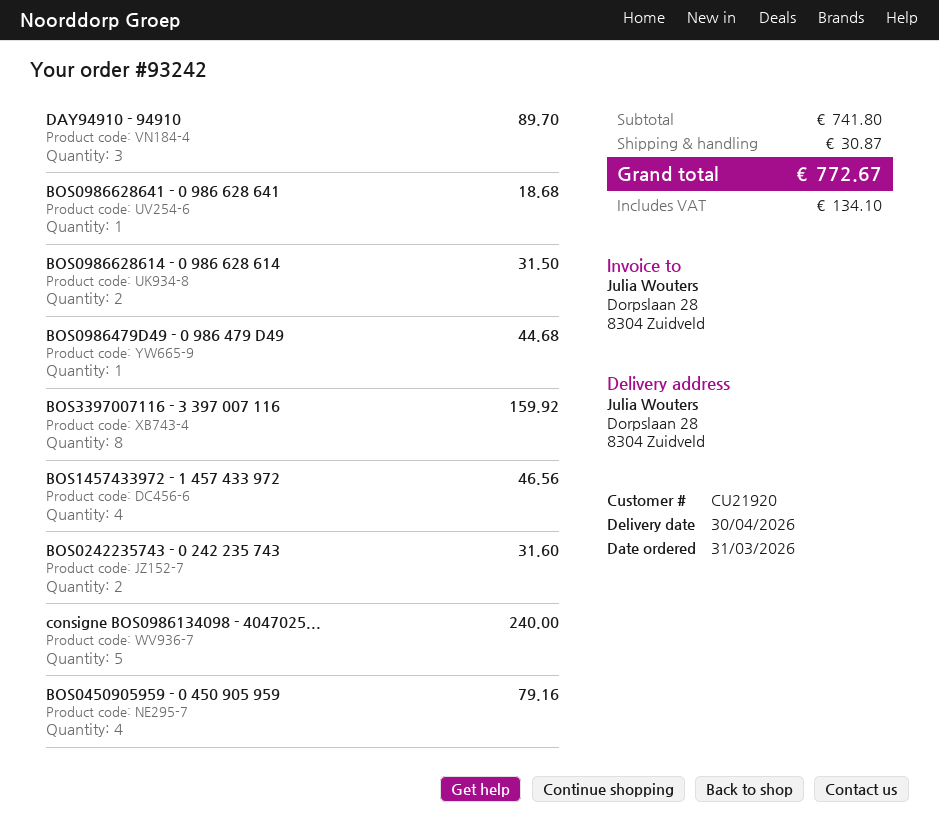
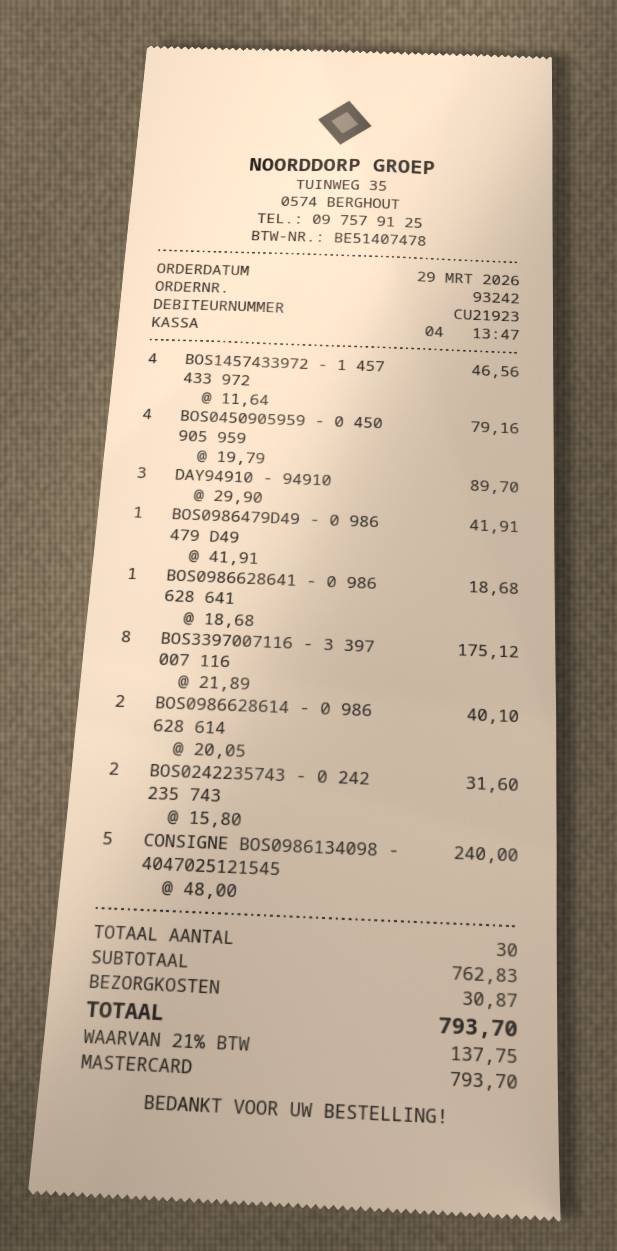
order date: 2026-03-31 -> 2026-03-29
customer number: CU21920 -> CU21923
BOS0986628614 - 0 986 628 614: 2 for 31.50 -> 2 for 40.10
BOS0986479D49 - 0 986 479 D49: 1 for 44.68 -> 1 for 41.91
BOS3397007116 - 3 397 007 116: 8 for 159.92 -> 8 for 175.12
subtotal: 741.80 -> 762.83
tax: 134.10 -> 137.75
total: 772.67 -> 793.70

